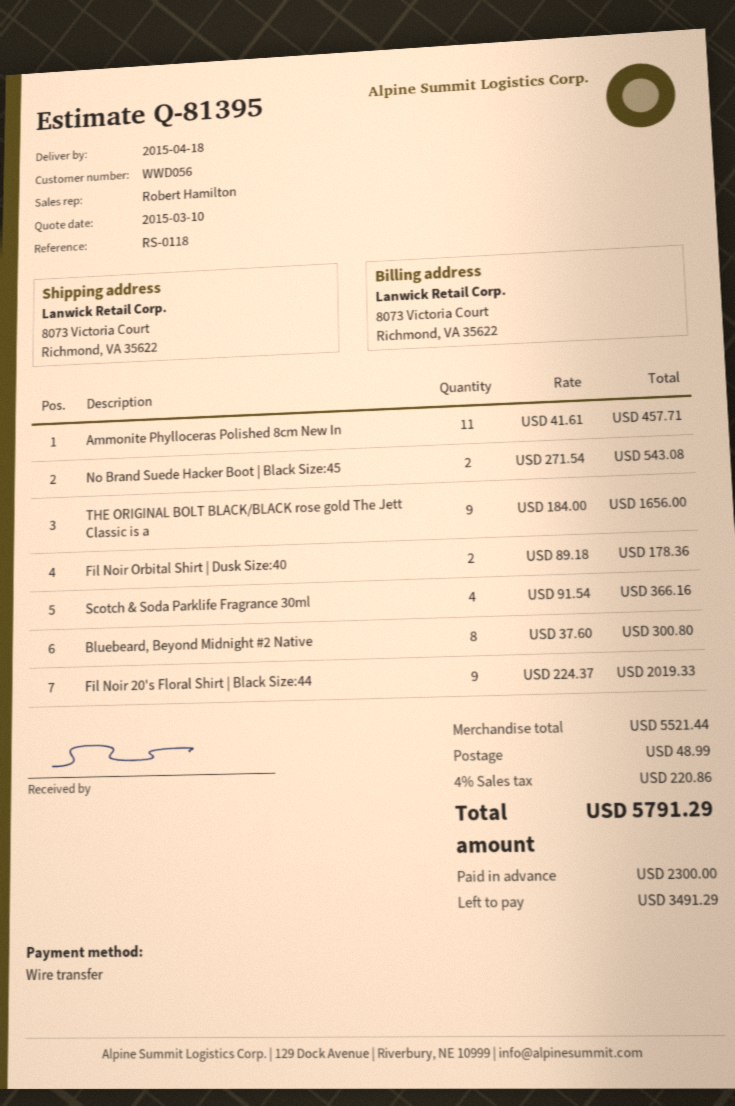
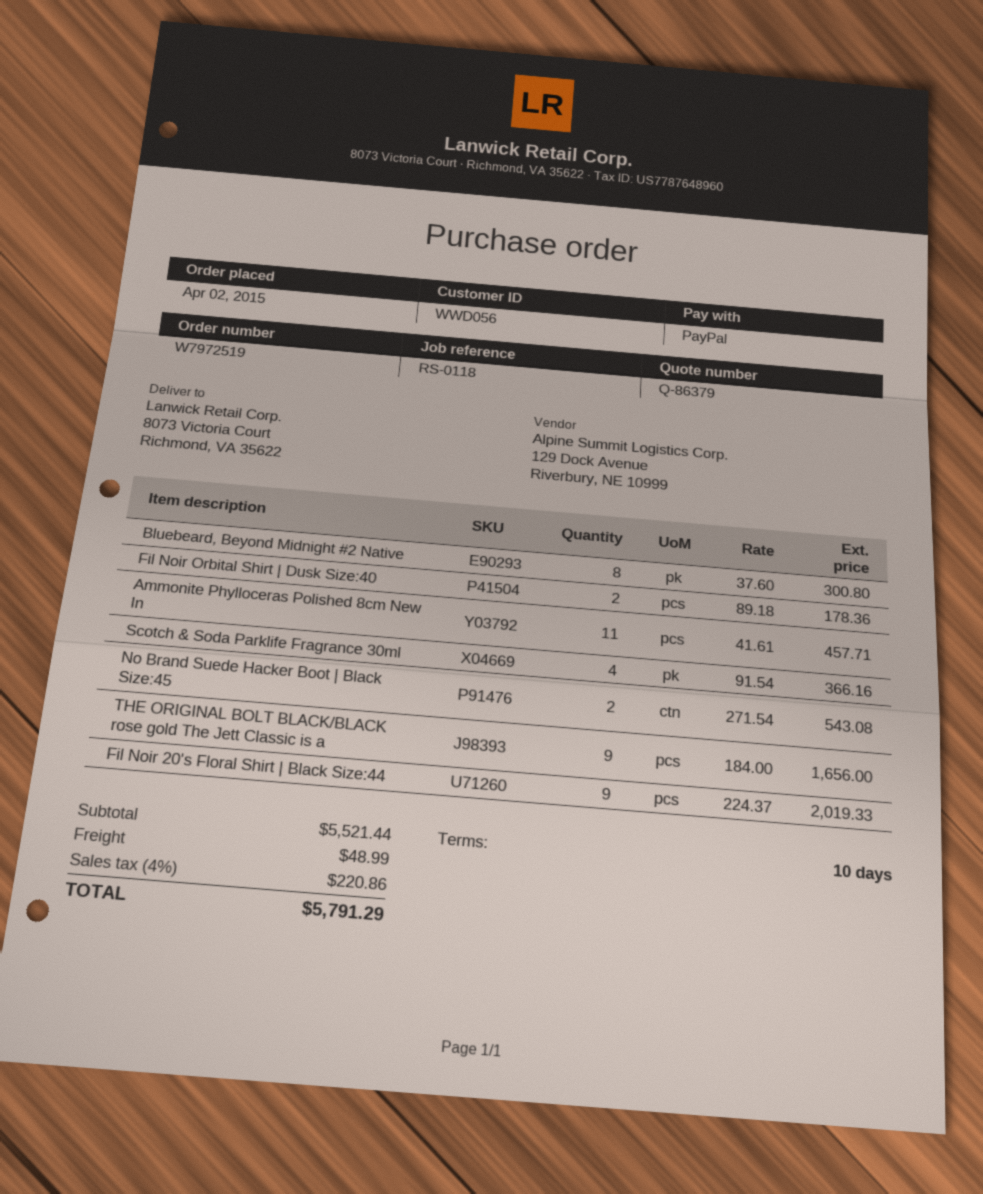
quote number: Q-81395 -> Q-86379
payment method: bank transfer -> PayPal

